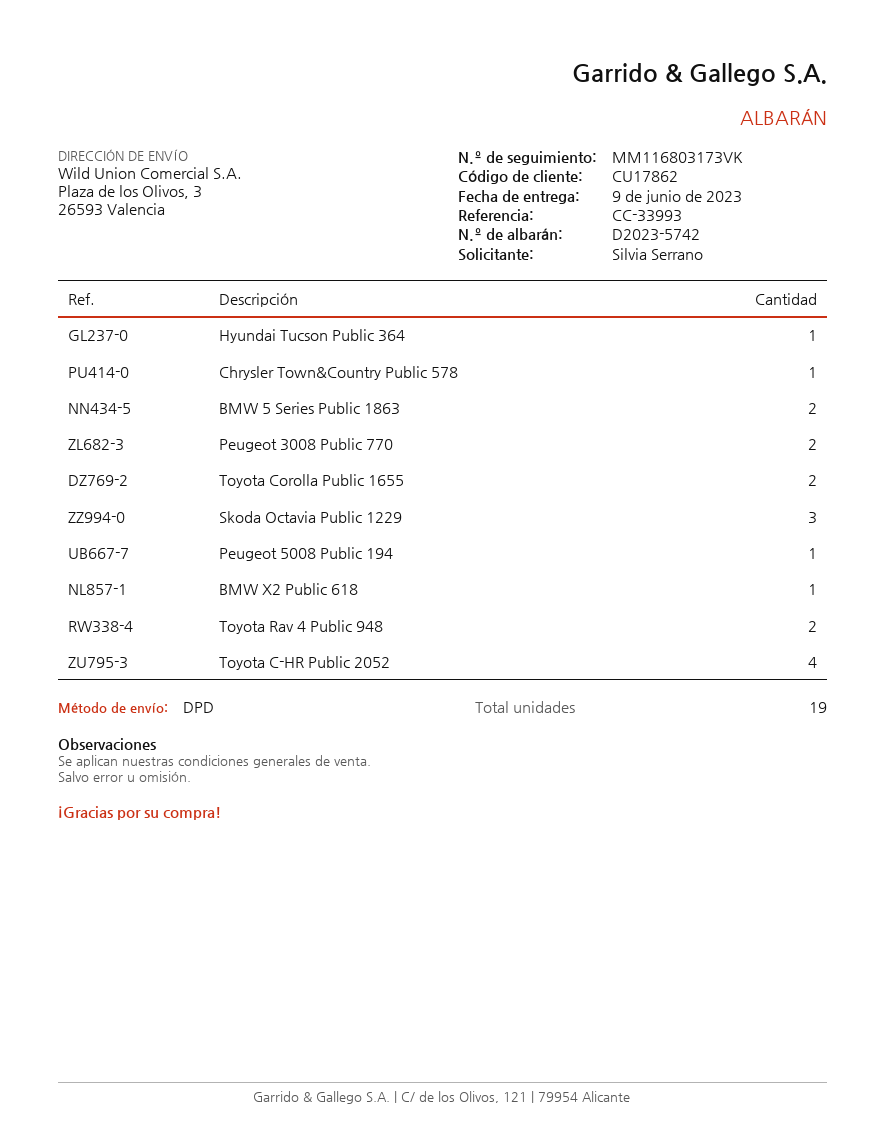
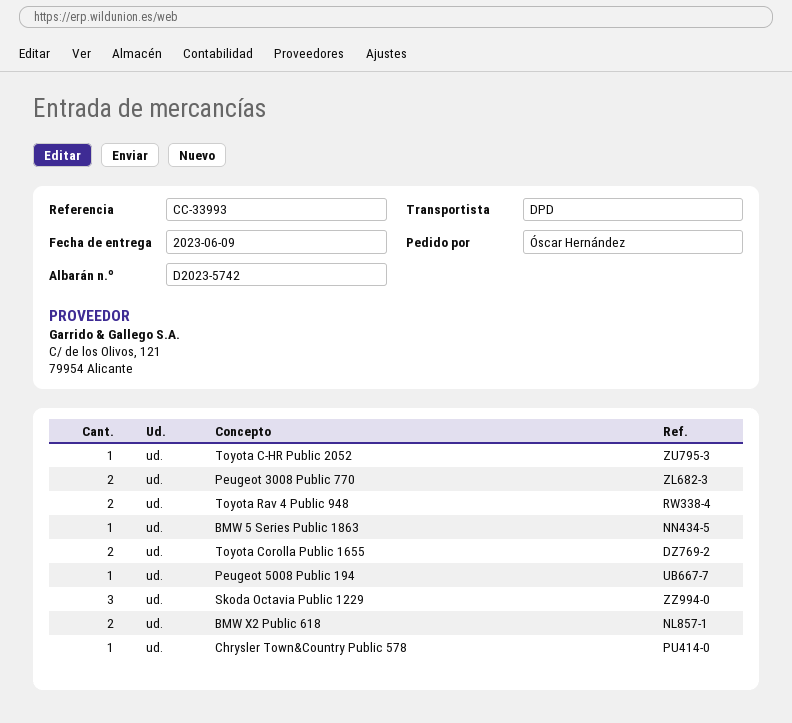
ordered by: Silvia Serrano -> Óscar Hernández
Hyundai Tucson Public 364: 1 -> none
BMW 5 Series Public 1863: 2 -> 1
BMW X2 Public 618: 1 -> 2
Toyota C-HR Public 2052: 4 -> 1

